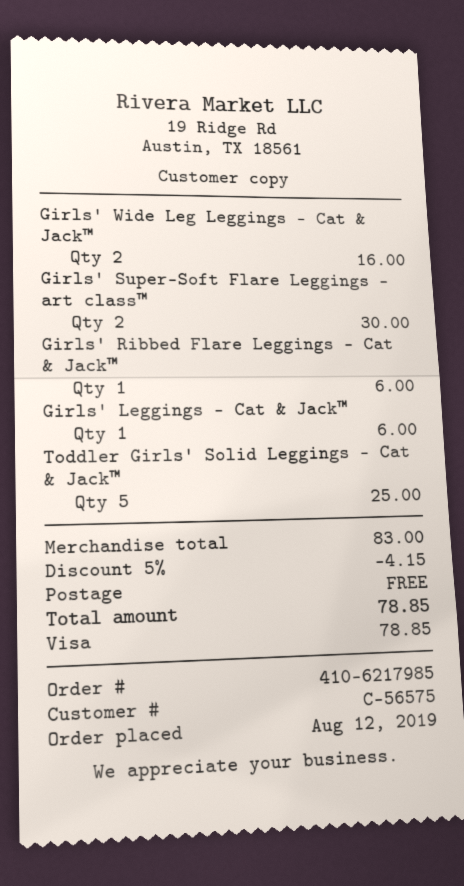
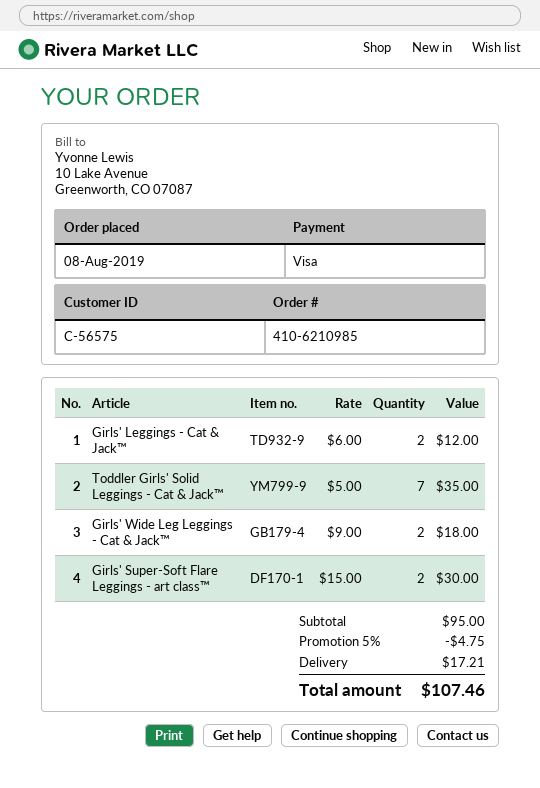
order number: 410-6217985 -> 410-6210985
order date: 2019-08-12 -> 2019-08-08
Girls' Wide Leg Leggings - Cat & Jack™: 2 for 16.00 -> 2 for 18.00
Girls' Ribbed Flare Leggings - Cat & Jack™: 1 for 6.00 -> none
Girls' Leggings - Cat & Jack™: 1 for 6.00 -> 2 for 12.00
Toddler Girls' Solid Leggings - Cat & Jack™: 5 for 25.00 -> 7 for 35.00
subtotal: 83.00 -> 95.00
discount: 5% = 4.15 -> 5% = 4.75
shipping: 0.00 -> 17.21
total: 78.85 -> 107.46

